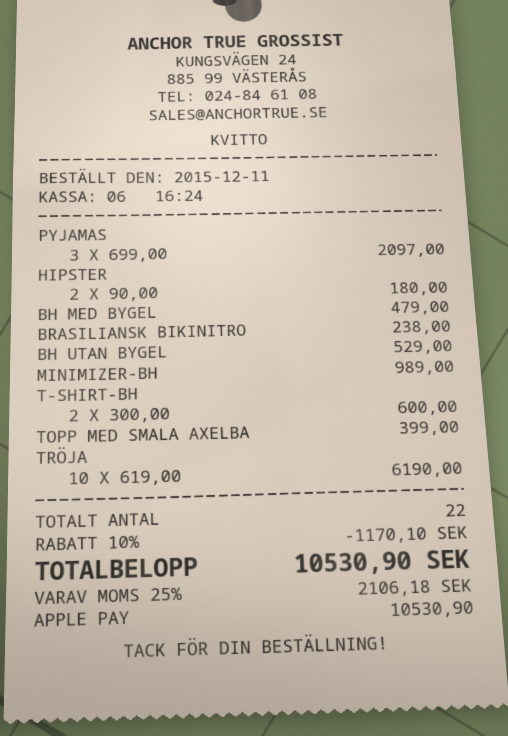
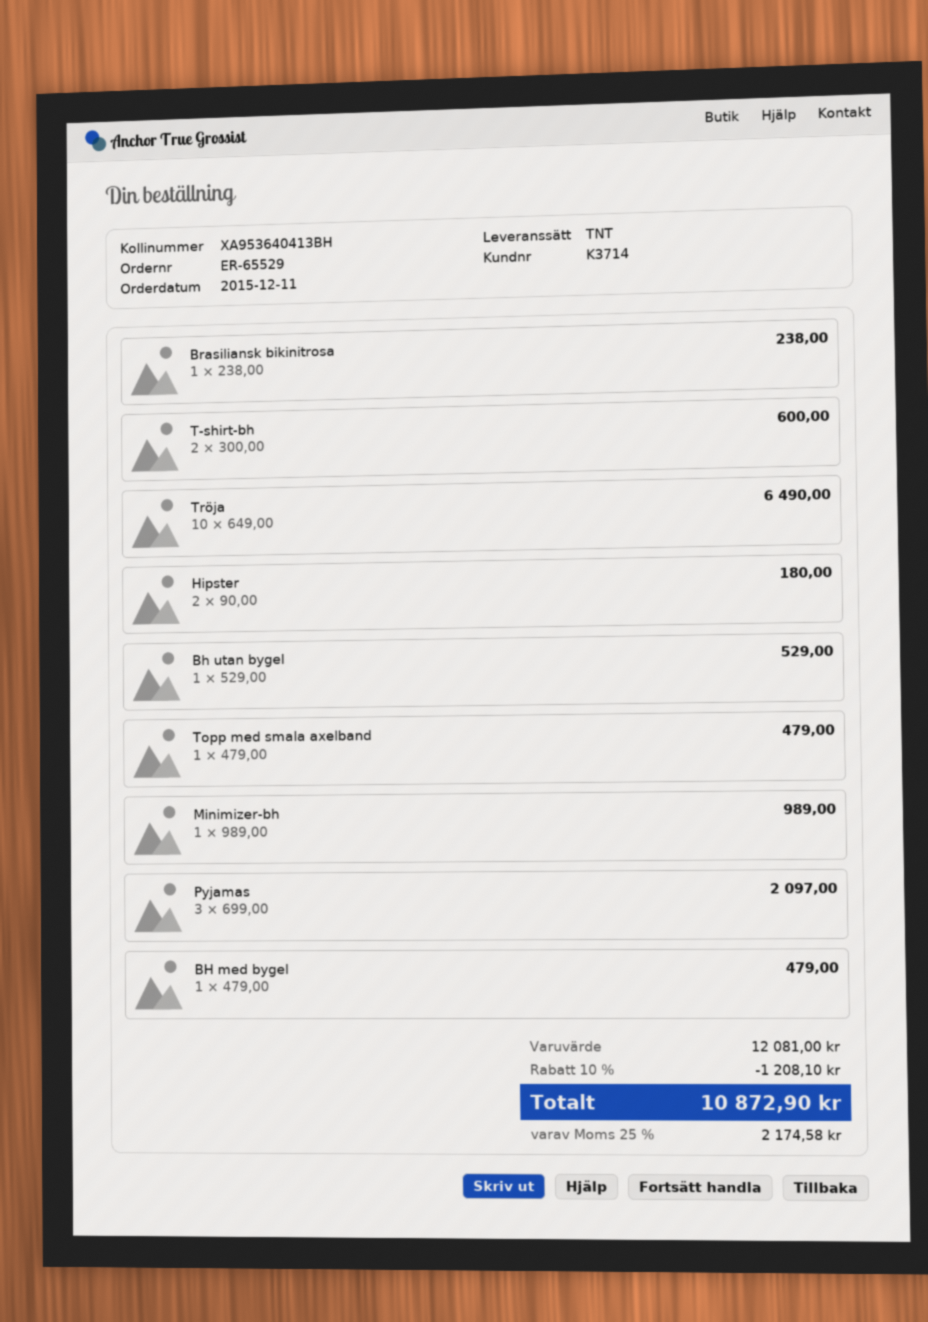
TOPP MED SMALA AXELBA: 1 x 399.00 = 399.00 -> 1 x 479.00 = 479.00
TRÖJA: 10 x 619.00 = 6190.00 -> 10 x 649.00 = 6490.00
discount: 10% = 1170.10 -> 10% = 1208.10
tax: 25% = 2106.18 -> 25% = 2174.58
total: 10530.90 -> 10872.90

